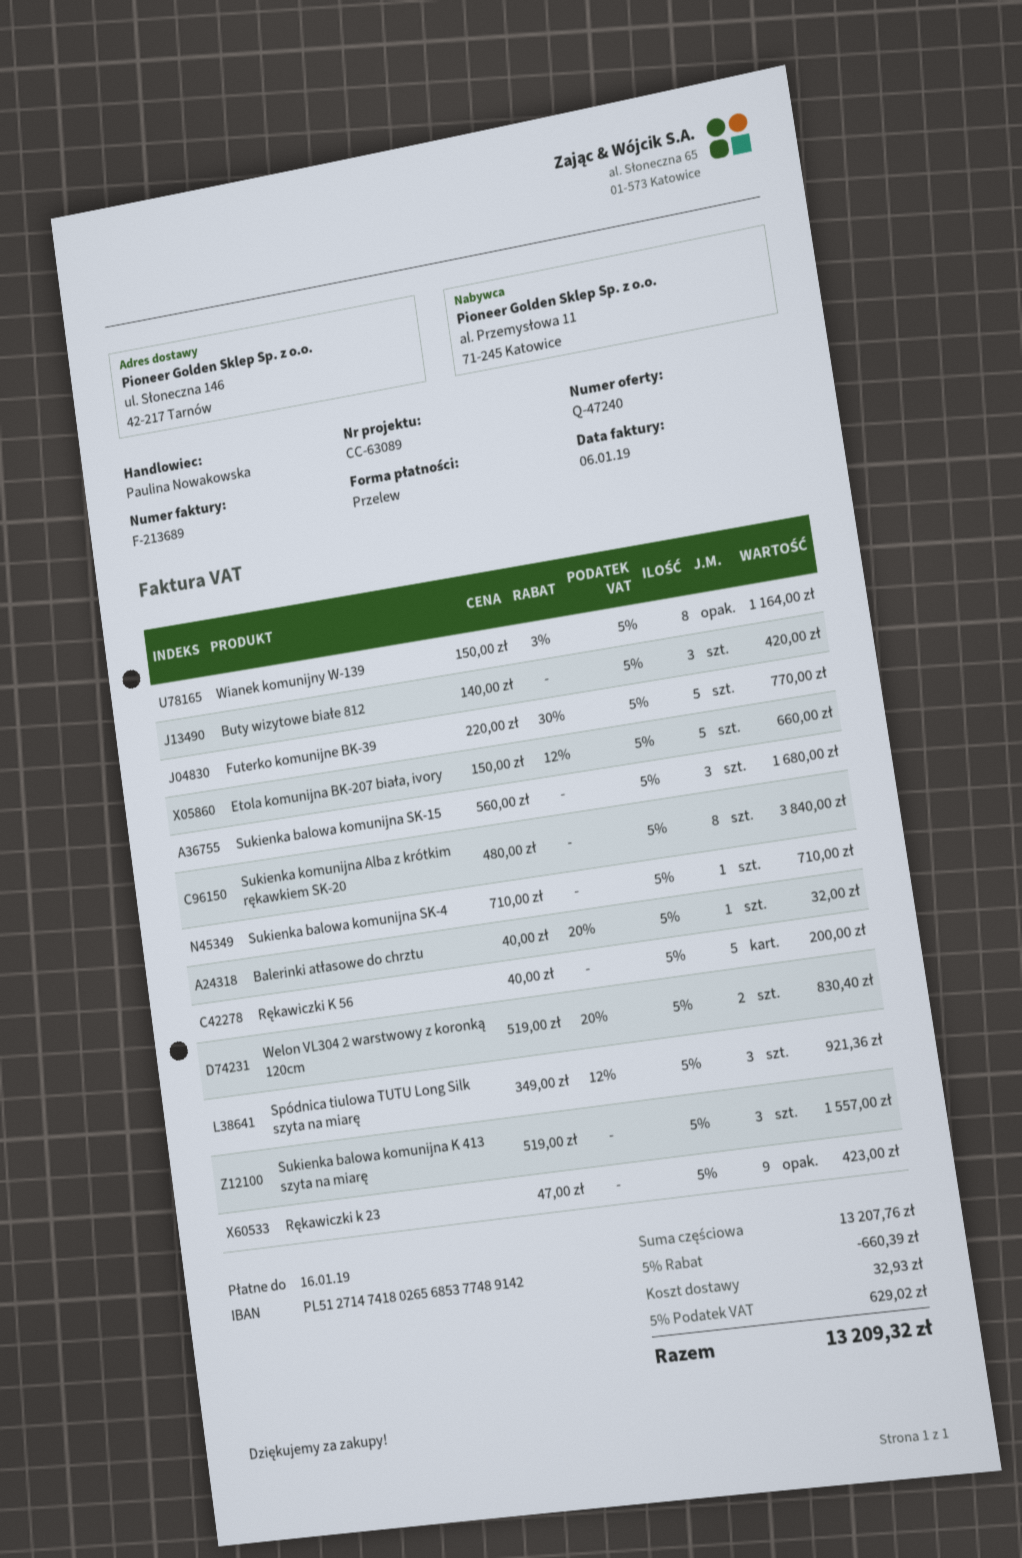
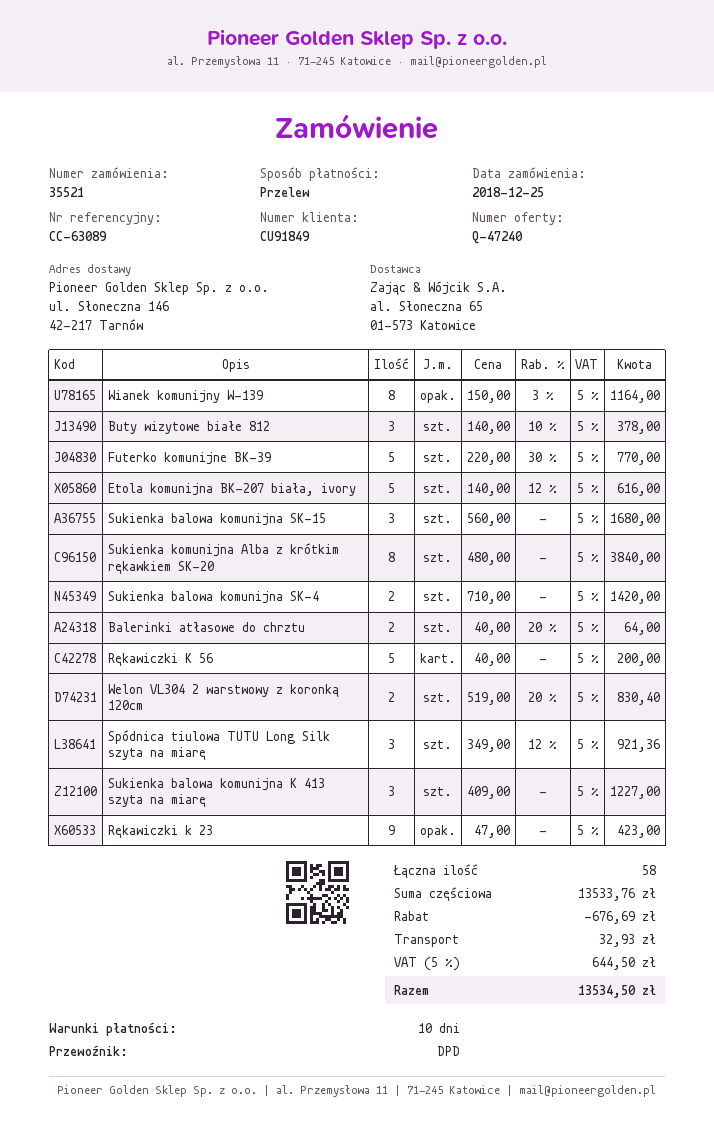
Buty wizytowe białe 812: 3 x 140.00 = 420.00 -> 3 x 140.00 - 10% = 378.00
Etola komunijna BK-207 biała, ivory: 5 x 150.00 - 12% = 660.00 -> 5 x 140.00 - 12% = 616.00
Sukienka balowa komunijna SK-4: 1 x 710.00 = 710.00 -> 2 x 710.00 = 1420.00
Balerinki atłasowe do chrztu: 1 x 40.00 - 20% = 32.00 -> 2 x 40.00 - 20% = 64.00
Sukienka balowa komunijna K 413 szyta na miarę: 3 x 519.00 = 1557.00 -> 3 x 409.00 = 1227.00
subtotal: 13207.76 -> 13533.76
discount: 660.39 -> 676.69
tax: 5% = 629.02 -> 5% = 644.50
total: 13209.32 -> 13534.50

